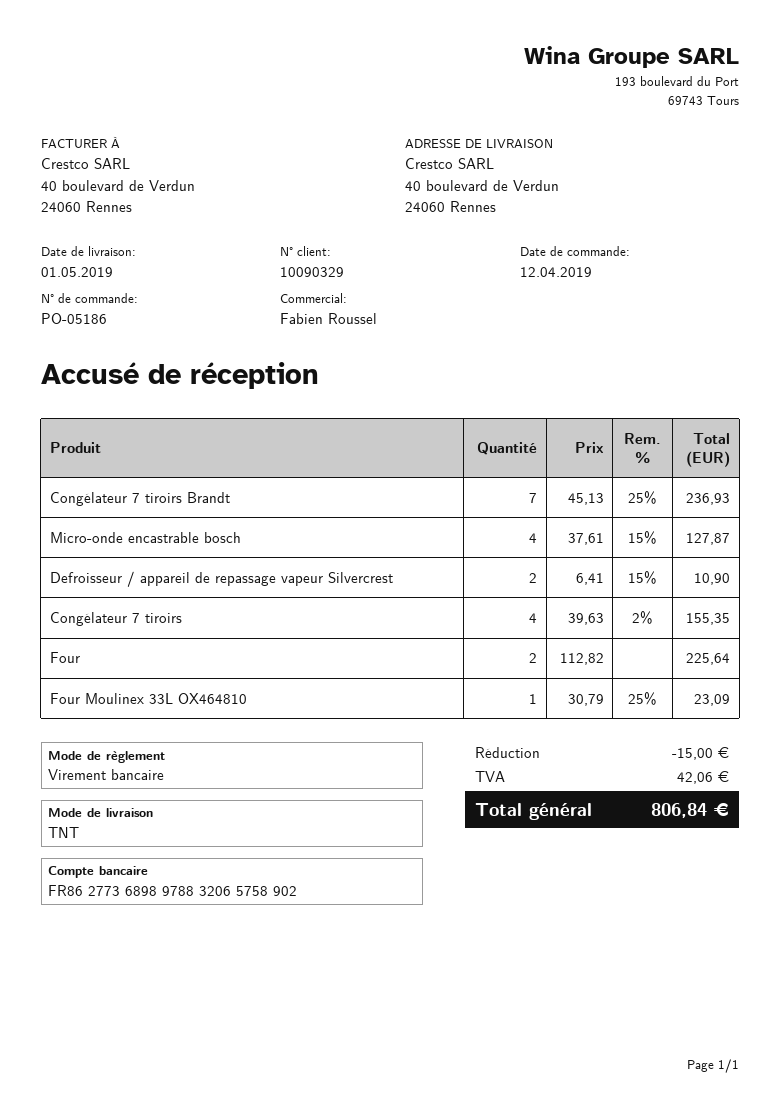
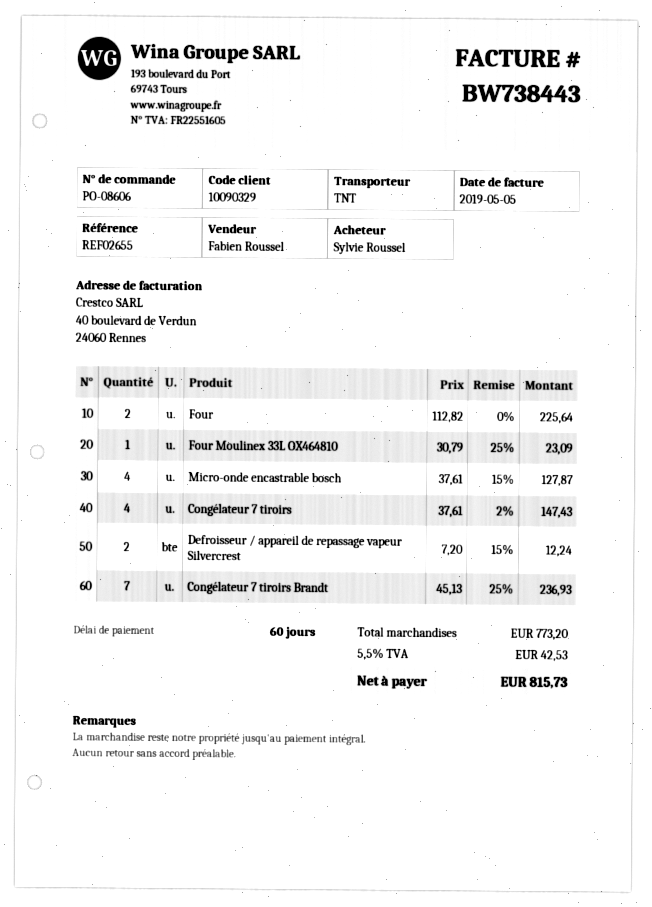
order number: PO-05186 -> PO-08606
Defroisseur / appareil de repassage vapeur Silvercrest: 2 x 6.41 - 15% = 10.90 -> 2 x 7.20 - 15% = 12.24
Congélateur 7 tiroirs: 4 x 39.63 - 2% = 155.35 -> 4 x 37.61 - 2% = 147.43
discount: 15.00 -> none
tax: 42.06 -> 42.53
total: 806.84 -> 815.73

